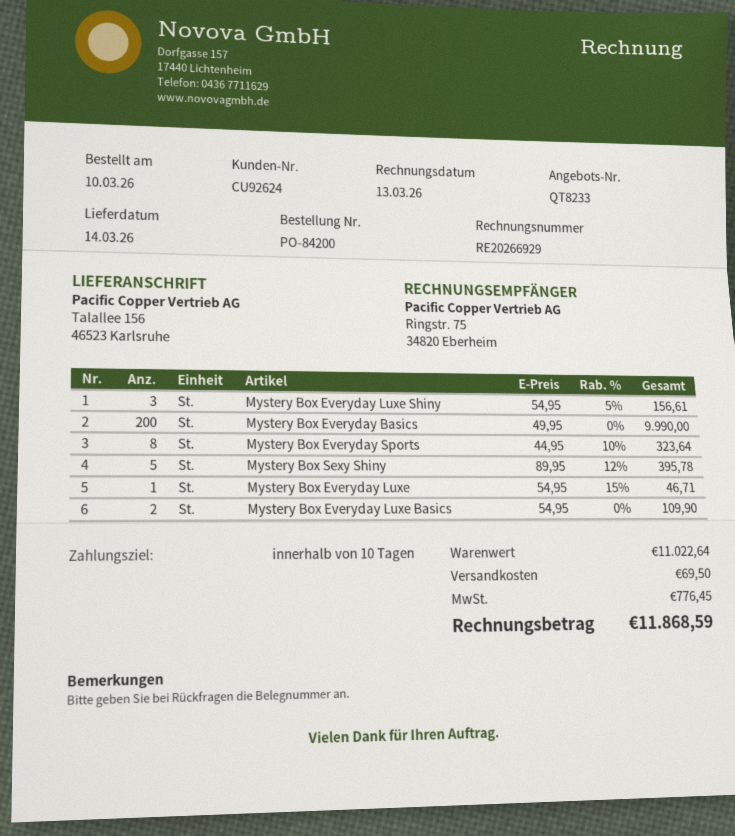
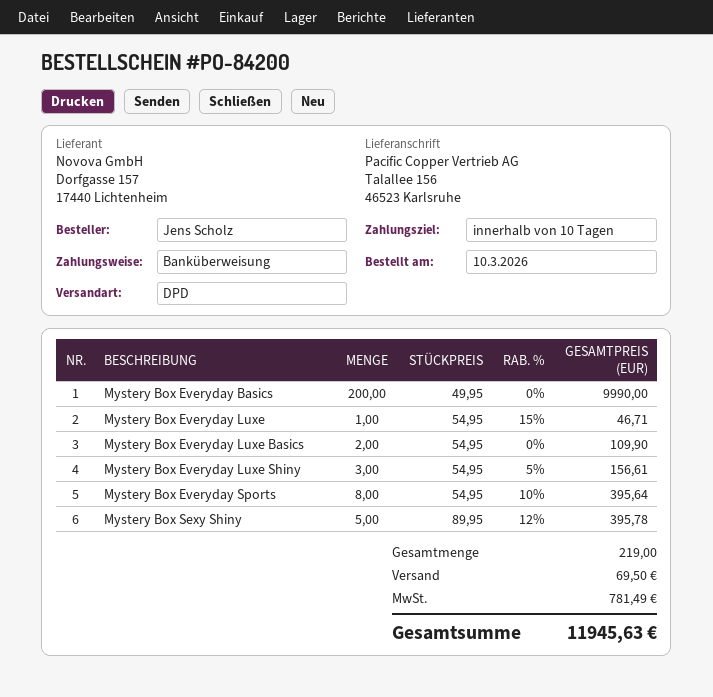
Mystery Box Everyday Sports: 8 x 44.95 - 10% = 323.64 -> 8 x 54.95 - 10% = 395.64
tax: 776.45 -> 781.49
total: 11868.59 -> 11945.63

